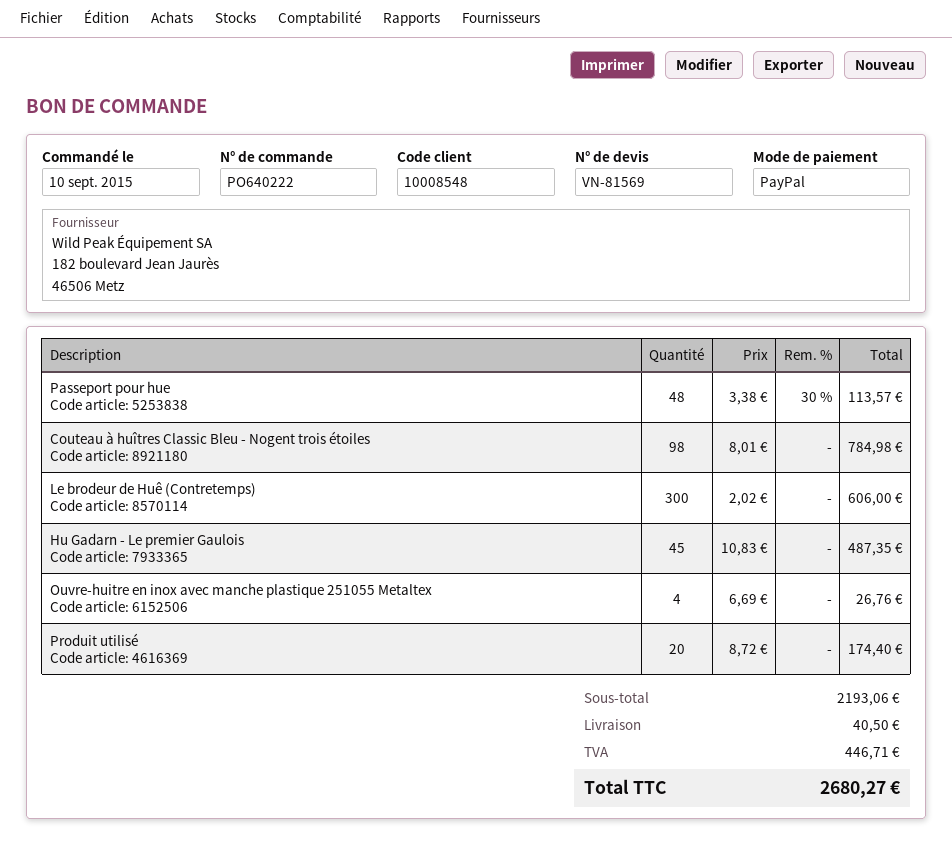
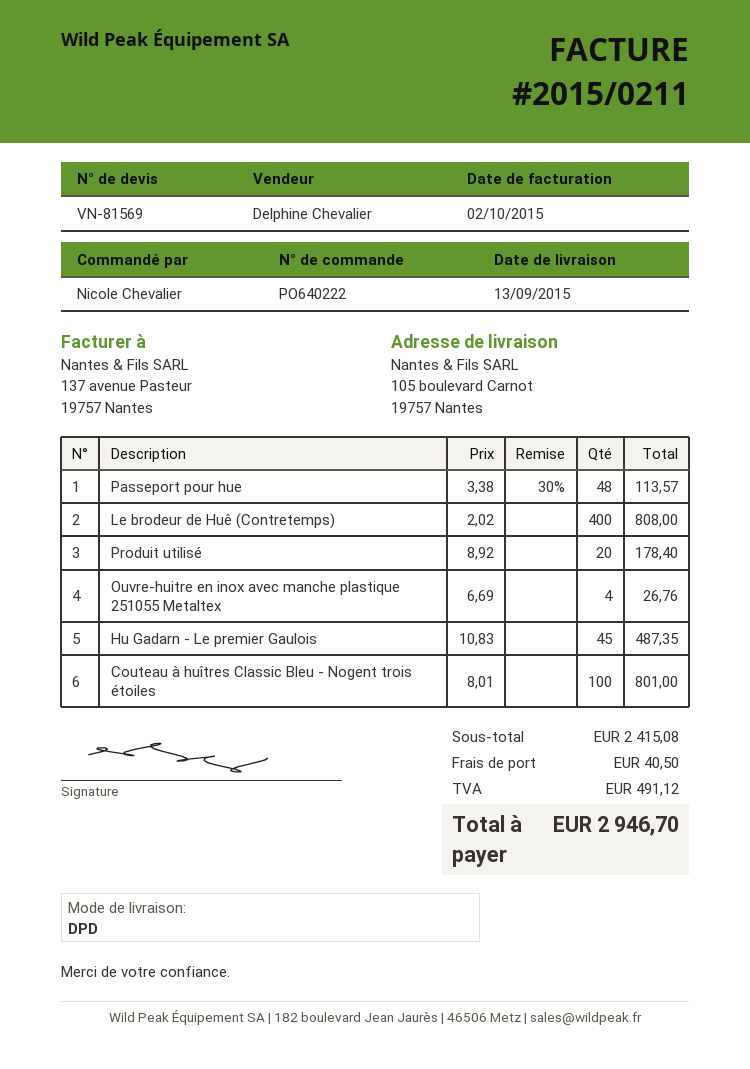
Couteau à huîtres Classic Bleu - Nogent trois étoiles: 98 x 8.01 = 784.98 -> 100 x 8.01 = 801.00
Le brodeur de Huê (Contretemps): 300 x 2.02 = 606.00 -> 400 x 2.02 = 808.00
Produit utilisé: 20 x 8.72 = 174.40 -> 20 x 8.92 = 178.40
subtotal: 2193.06 -> 2415.08
tax: 446.71 -> 491.12
total: 2680.27 -> 2946.70

